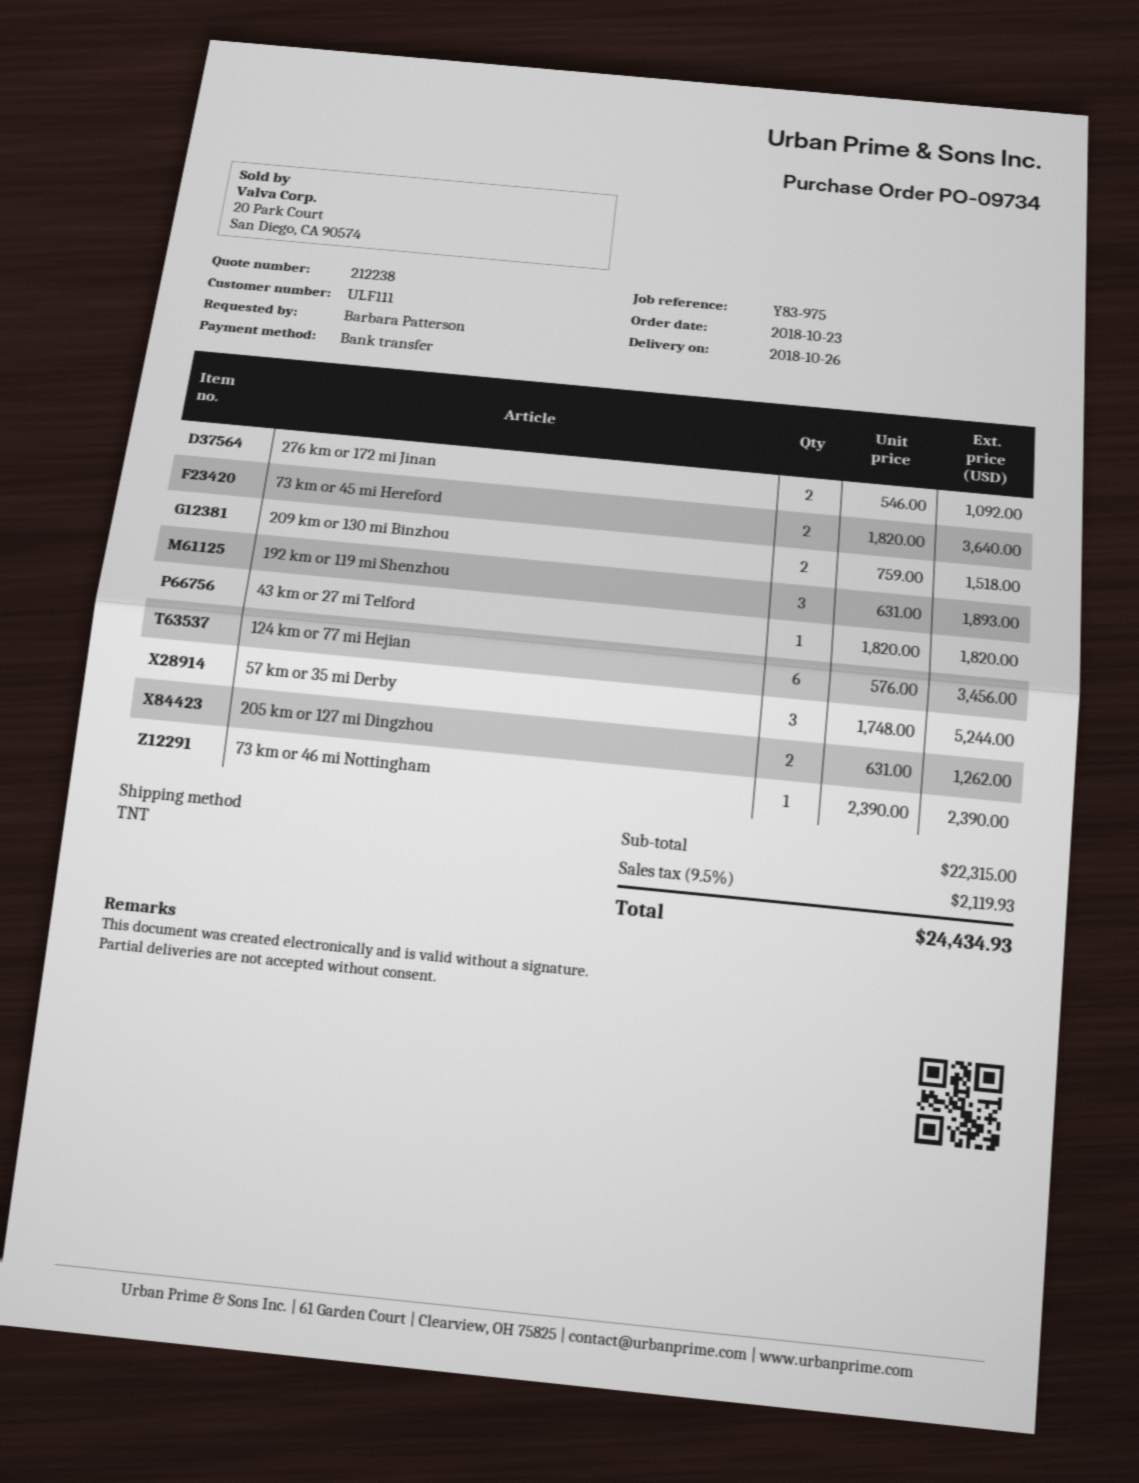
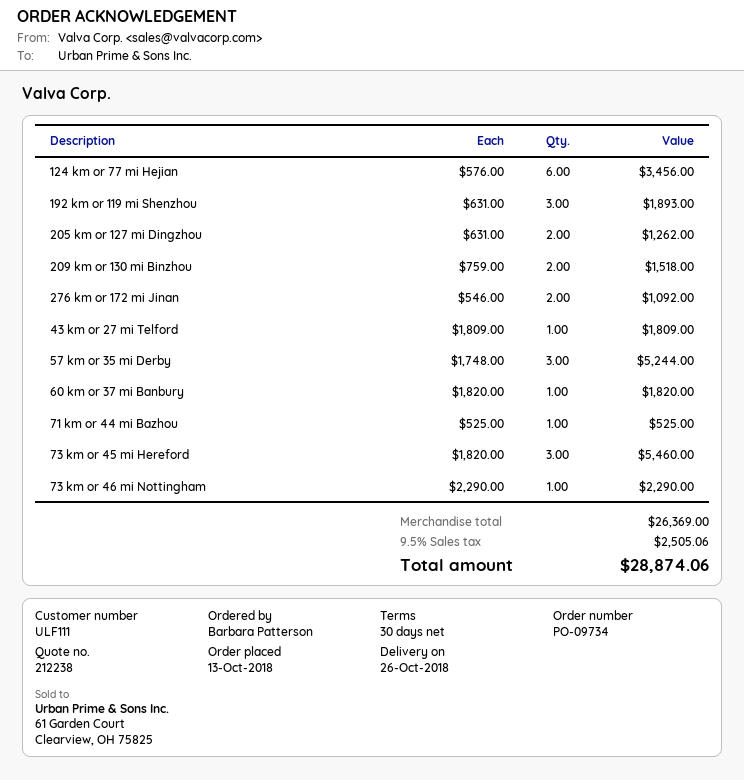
order date: 2018-10-23 -> 2018-10-13
73 km or 45 mi Hereford: 2 x 1820.00 = 3640.00 -> 3 x 1820.00 = 5460.00
43 km or 27 mi Telford: 1 x 1820.00 = 1820.00 -> 1 x 1809.00 = 1809.00
73 km or 46 mi Nottingham: 1 x 2390.00 = 2390.00 -> 1 x 2290.00 = 2290.00
60 km or 37 mi Banbury: none -> 1 x 1820.00 = 1820.00
71 km or 44 mi Bazhou: none -> 1 x 525.00 = 525.00
subtotal: 22315.00 -> 26369.00
tax: 9.5% = 2119.93 -> 9.5% = 2505.06
total: 24434.93 -> 28874.06

